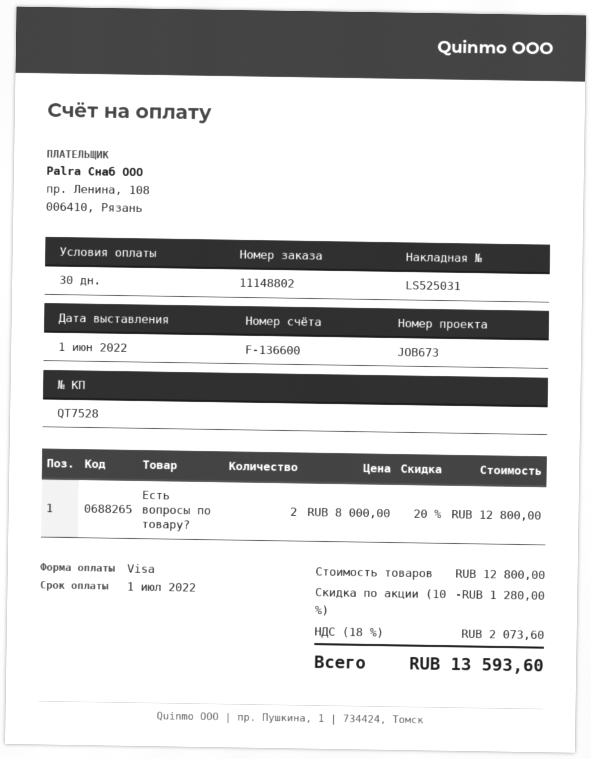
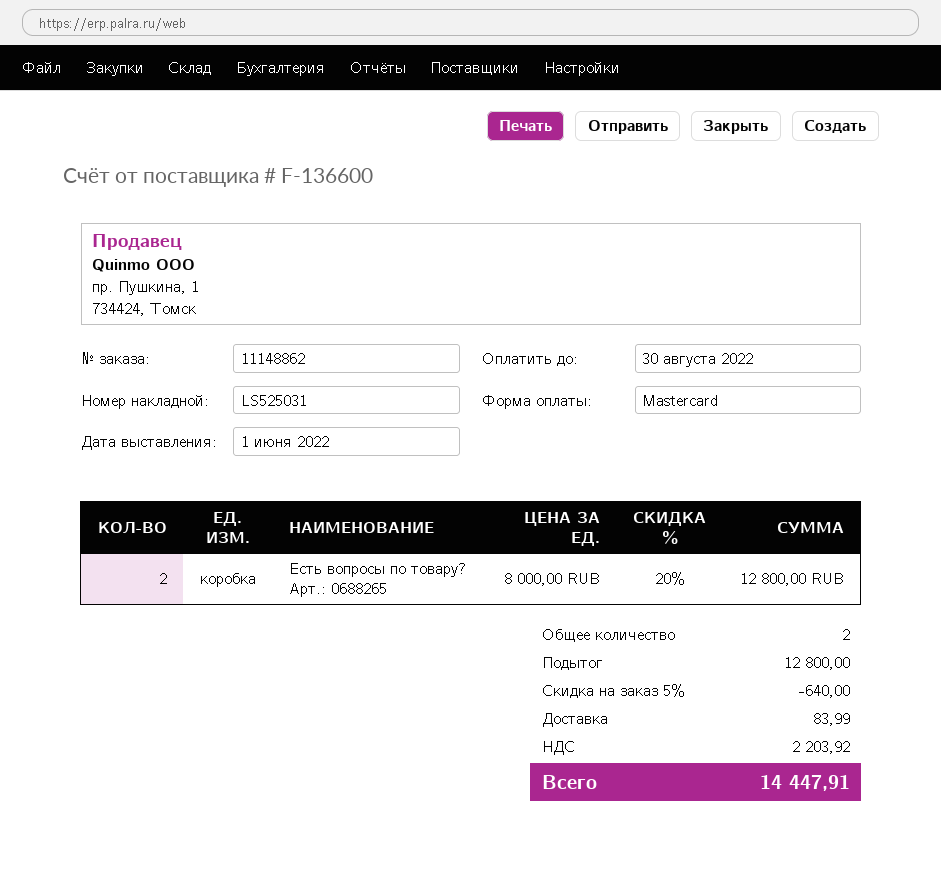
order number: 11148802 -> 11148862
due date: 2022-07-01 -> 2022-08-30
payment method: Visa -> Mastercard
discount: 10% = 1280.00 -> 5% = 640.00
shipping: none -> 83.99
tax: 2073.60 -> 2203.92
total: 13593.60 -> 14447.91

